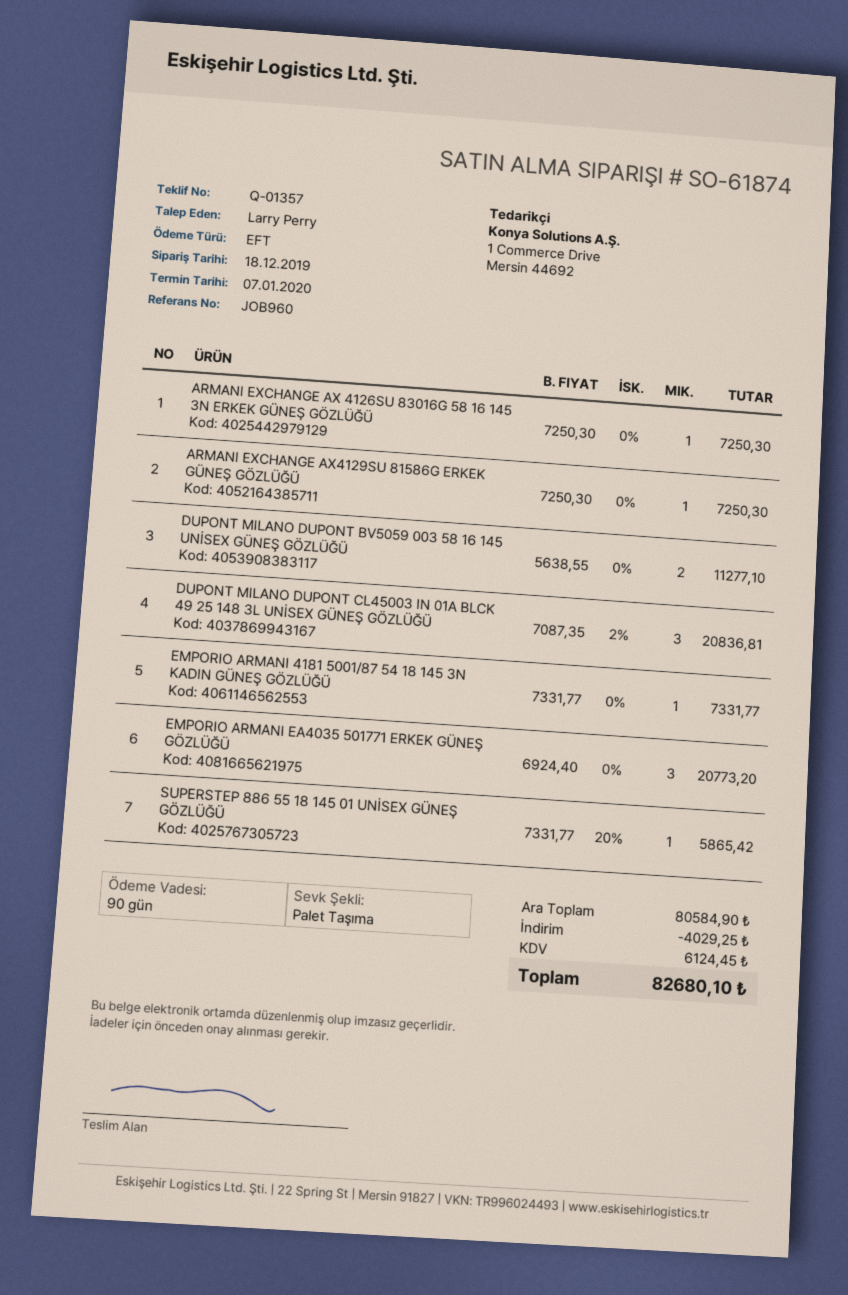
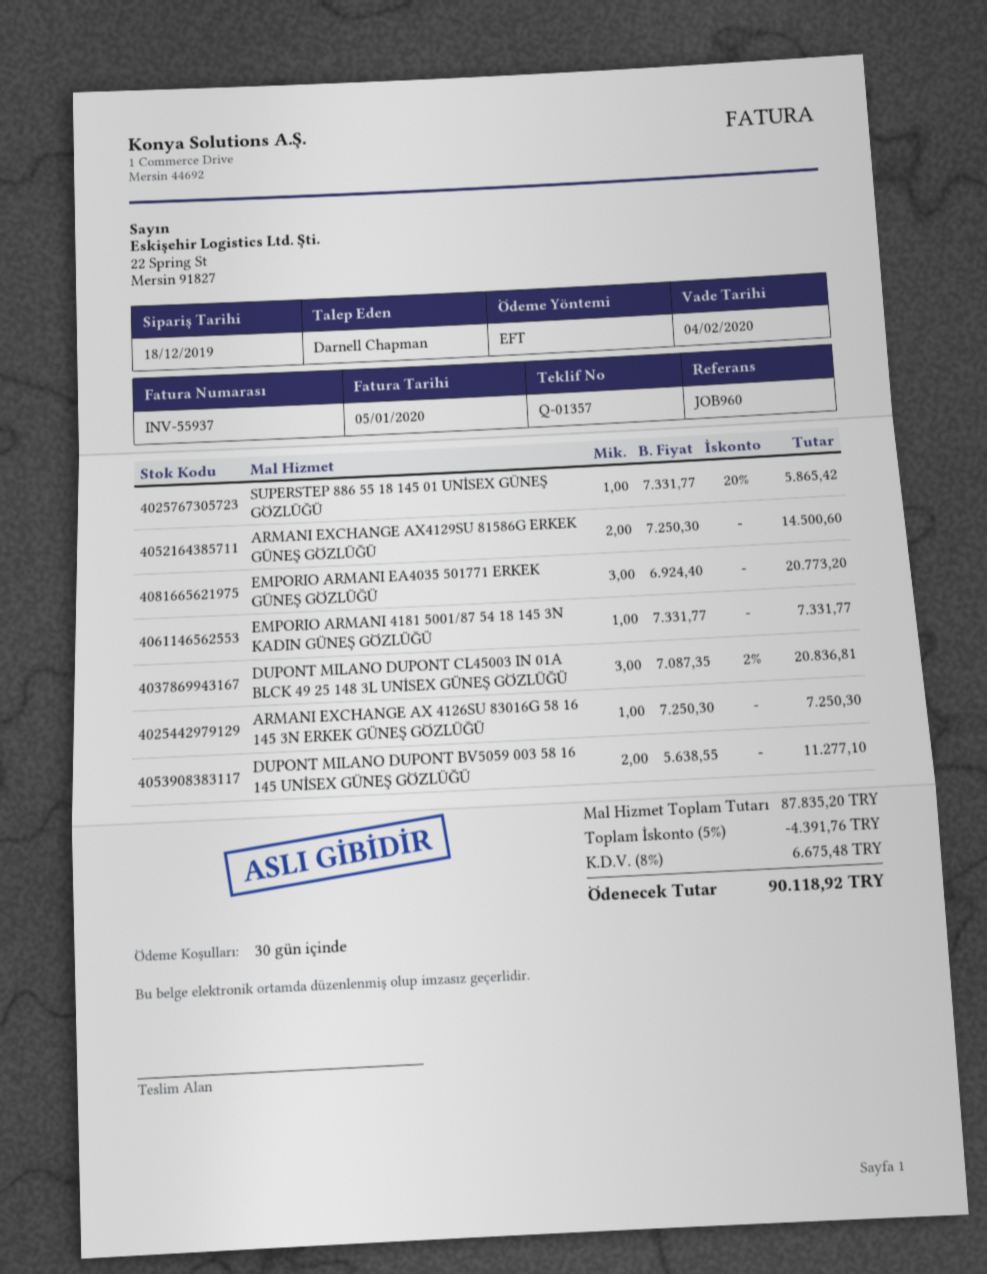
payment terms: 90 days -> 30 days
ordered by: Larry Perry -> Darnell Chapman
ARMANI EXCHANGE AX4129SU 81586G ERKEK GÜNEŞ GÖZLÜĞÜ: 1 x 7250.30 = 7250.30 -> 2 x 7250.30 = 14500.60
subtotal: 80584.90 -> 87835.20
discount: 4029.25 -> 4391.76
tax: 6124.45 -> 6675.48
total: 82680.10 -> 90118.92

